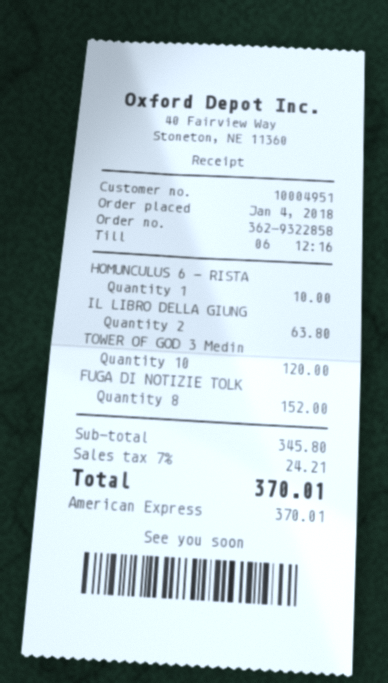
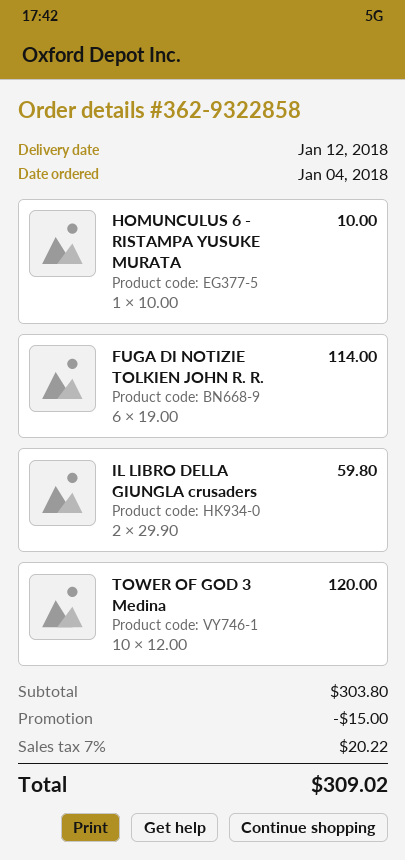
IL LIBRO DELLA GIUNG: 2 for 63.80 -> 2 for 59.80
FUGA DI NOTIZIE TOLK: 8 for 152.00 -> 6 for 114.00
subtotal: 345.80 -> 303.80
discount: none -> 15.00
tax: 7% = 24.21 -> 7% = 20.22
total: 370.01 -> 309.02

